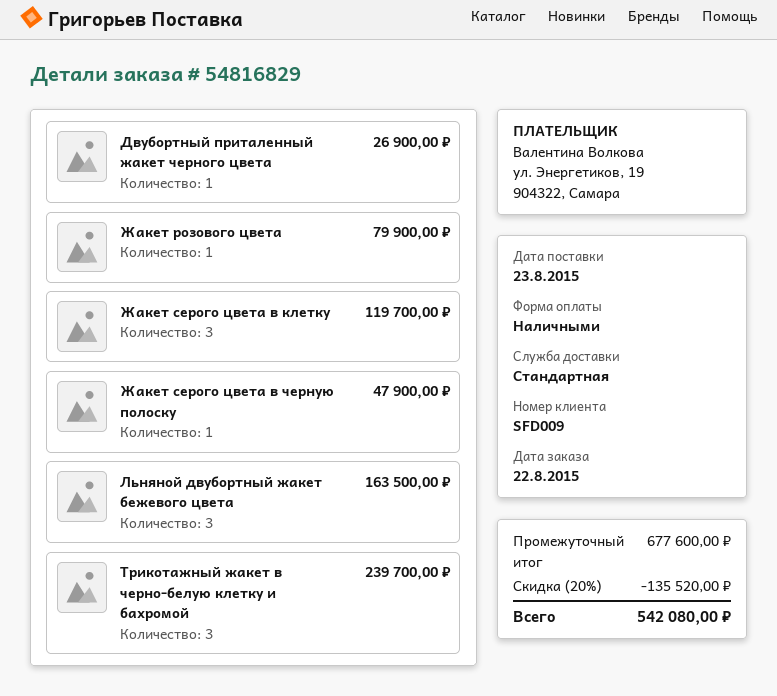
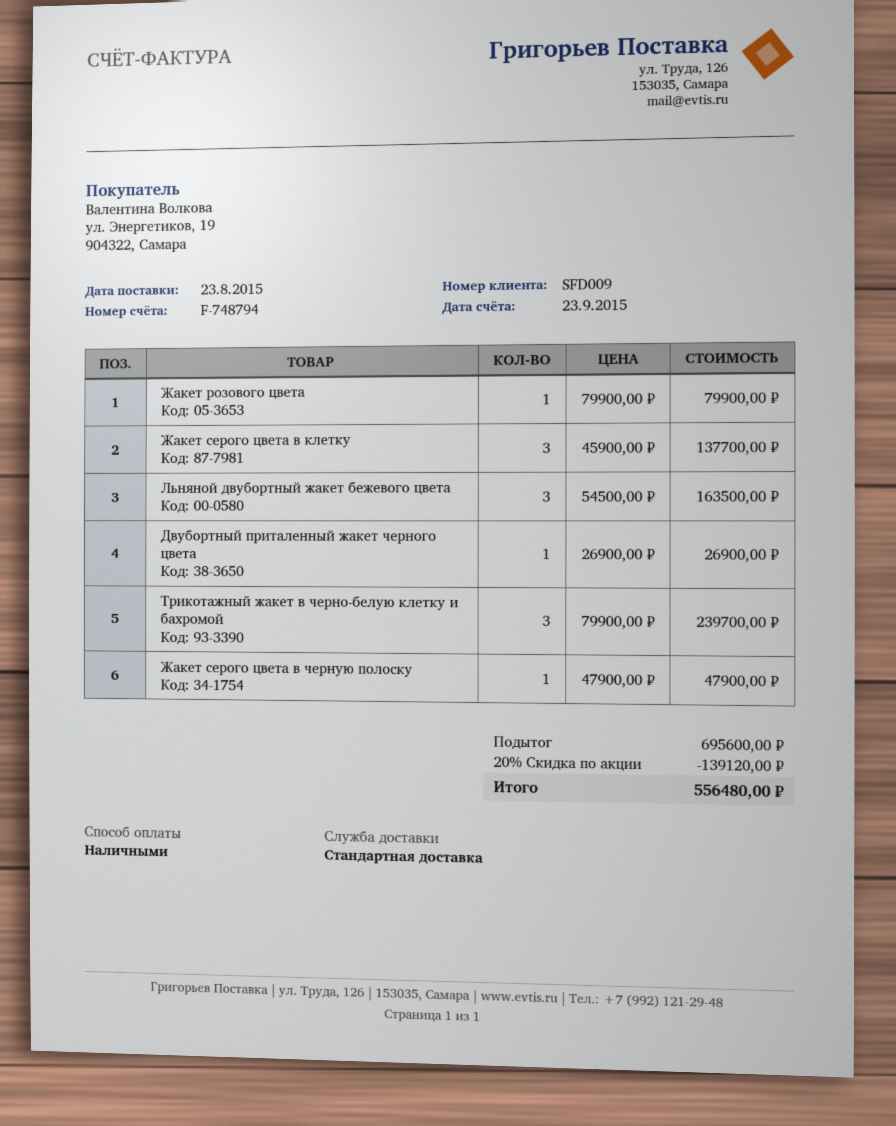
Жакет серого цвета в клетку: 3 for 119700.00 -> 3 for 137700.00
subtotal: 677600.00 -> 695600.00
discount: 20% = 135520.00 -> 20% = 139120.00
total: 542080.00 -> 556480.00

